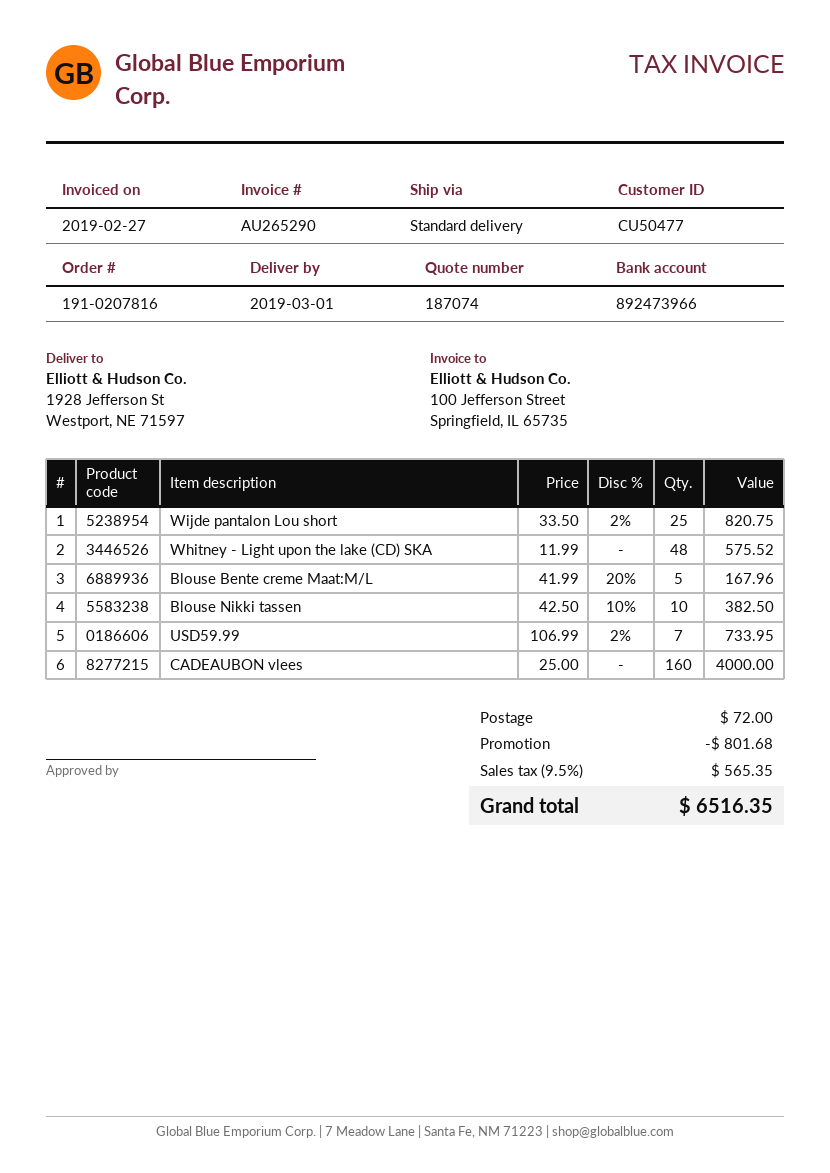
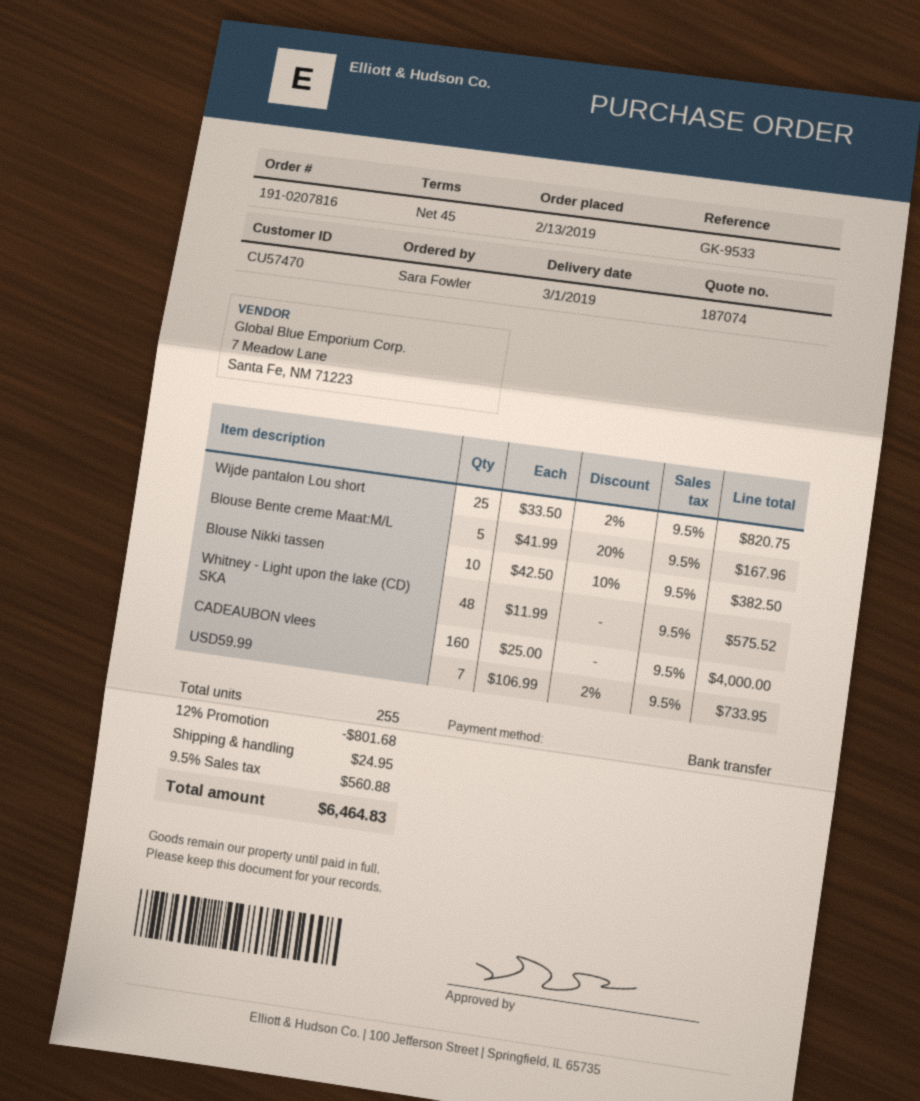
customer number: CU50477 -> CU57470
shipping: 72.00 -> 24.95
tax: 9.5% = 565.35 -> 9.5% = 560.88
total: 6516.35 -> 6464.83

